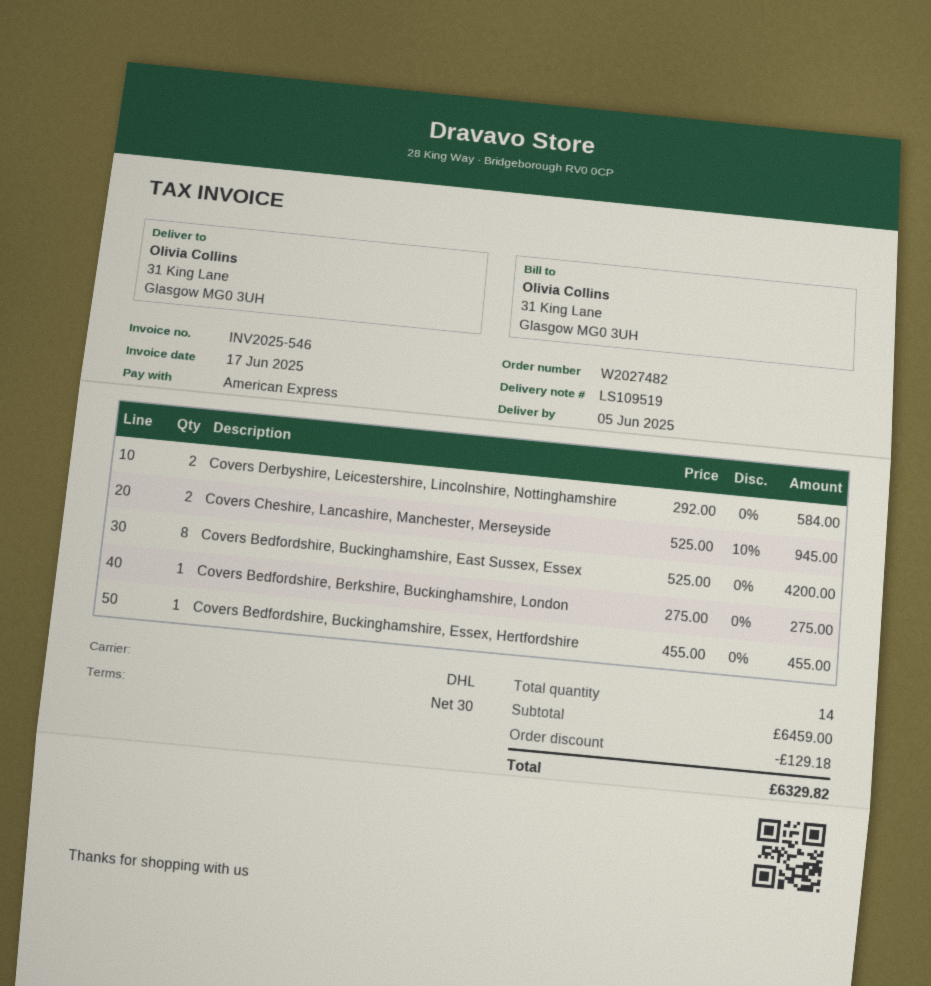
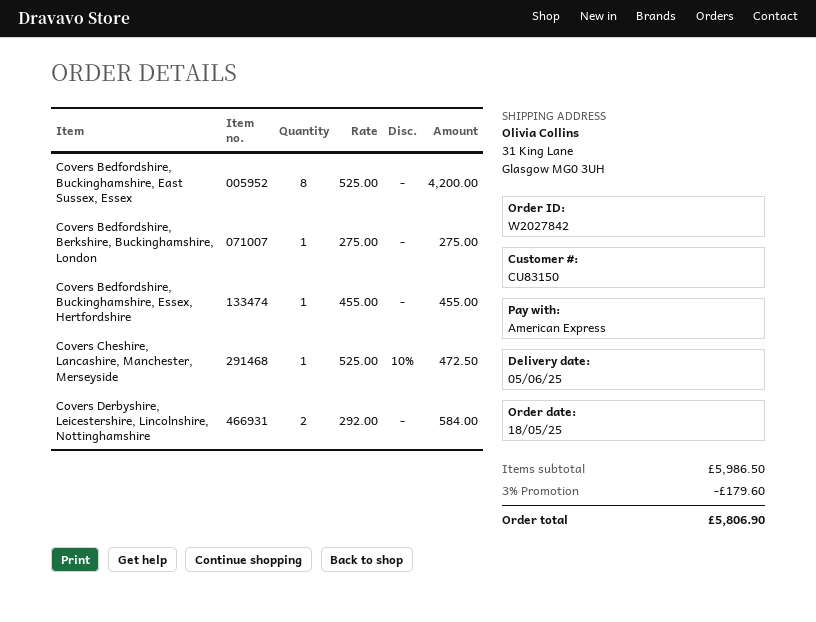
order number: W2027482 -> W2027842
Covers Cheshire, Lancashire, Manchester, Merseyside: 2 x 525.00 - 10% = 945.00 -> 1 x 525.00 - 10% = 472.50
subtotal: 6459.00 -> 5986.50
discount: 129.18 -> 179.60
total: 6329.82 -> 5806.90

